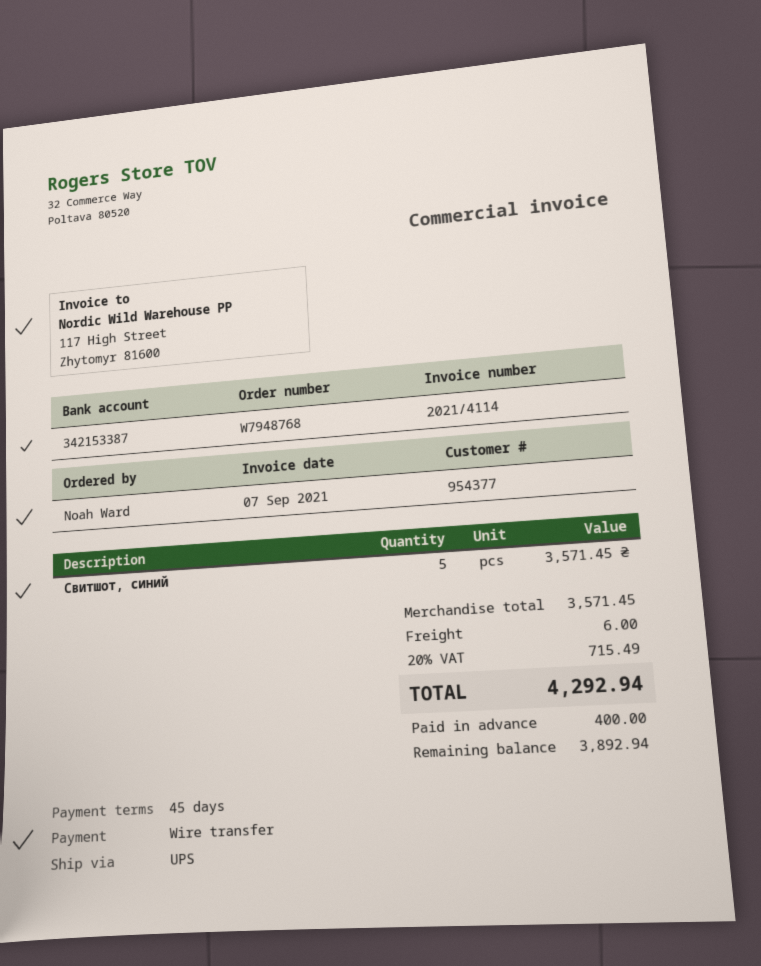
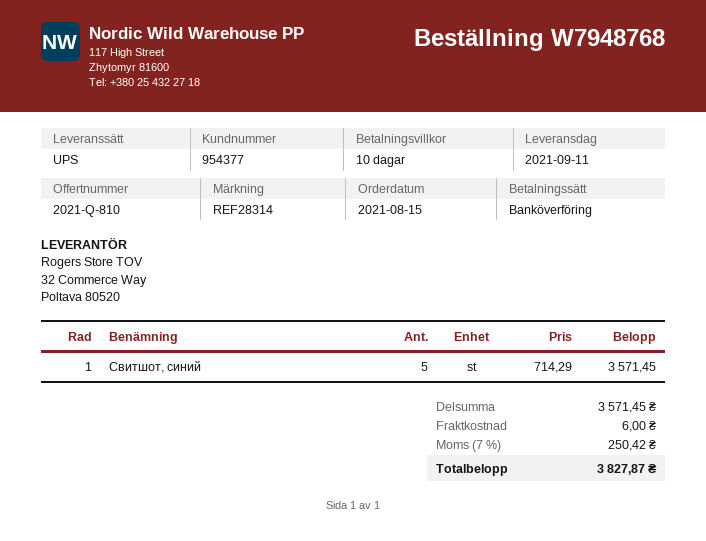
payment terms: 45 days -> 10 days
tax: 20% = 715.49 -> 7% = 250.42
total: 4292.94 -> 3827.87

